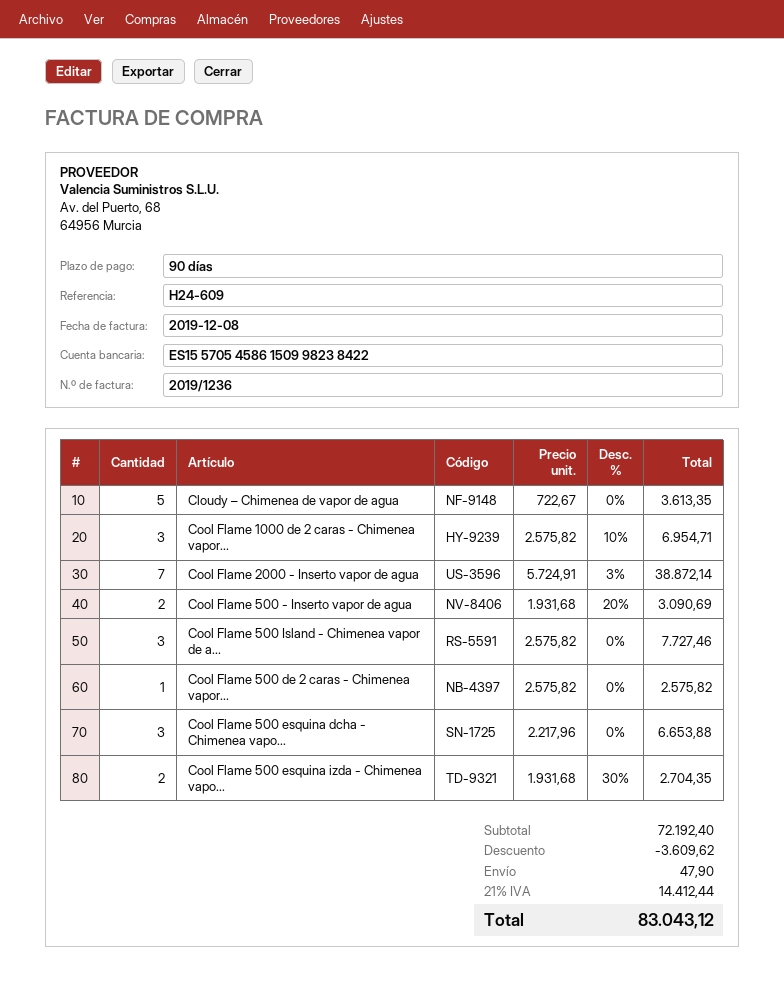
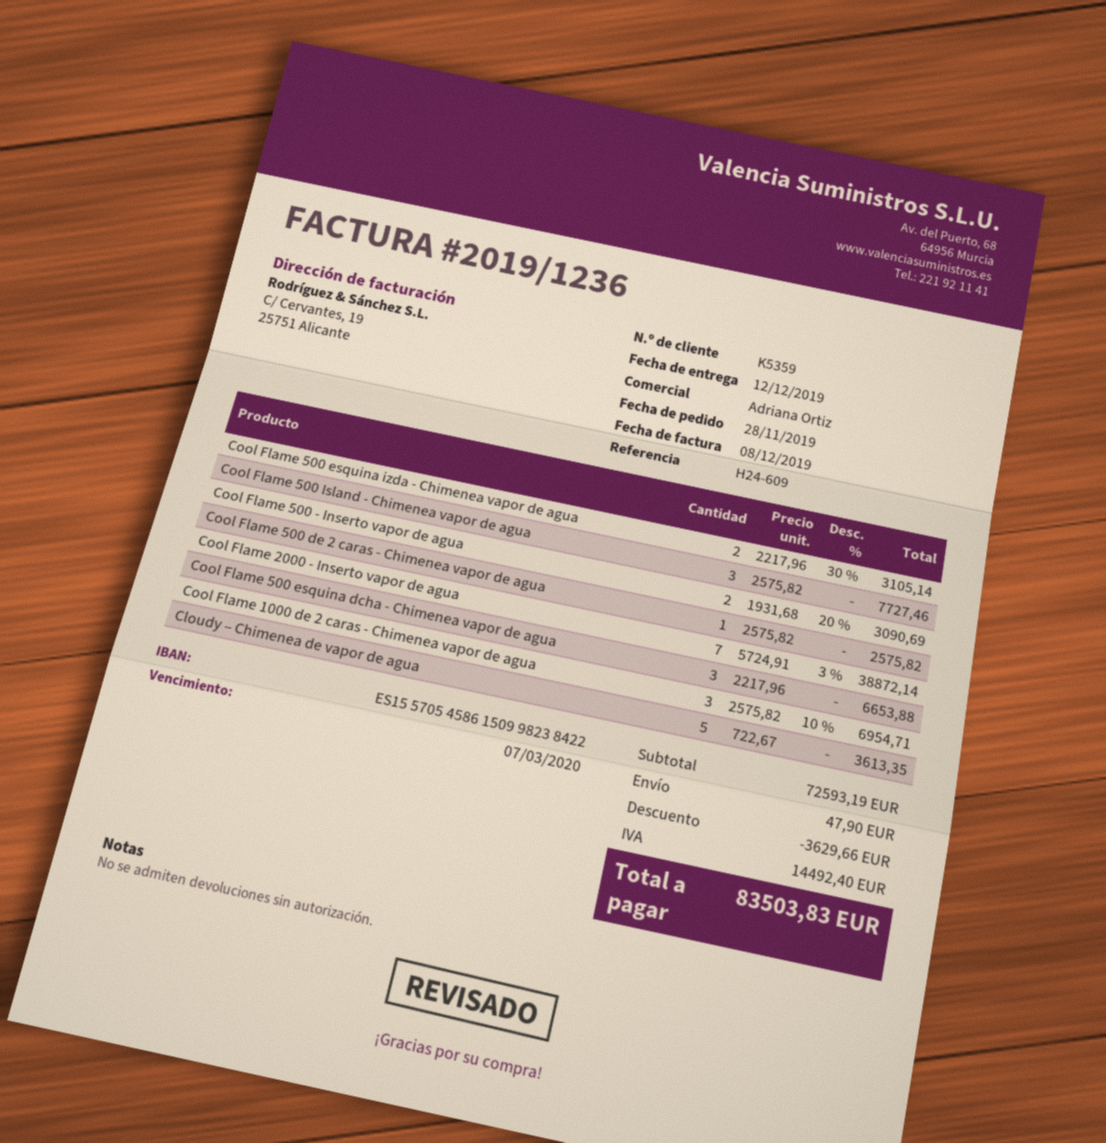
Cool Flame 500 esquina izda - Chimenea vapo...: 2 x 1931.68 - 30% = 2704.35 -> 2 x 2217.96 - 30% = 3105.14
subtotal: 72192.40 -> 72593.19
discount: 3609.62 -> 3629.66
tax: 14412.44 -> 14492.40
total: 83043.12 -> 83503.83

